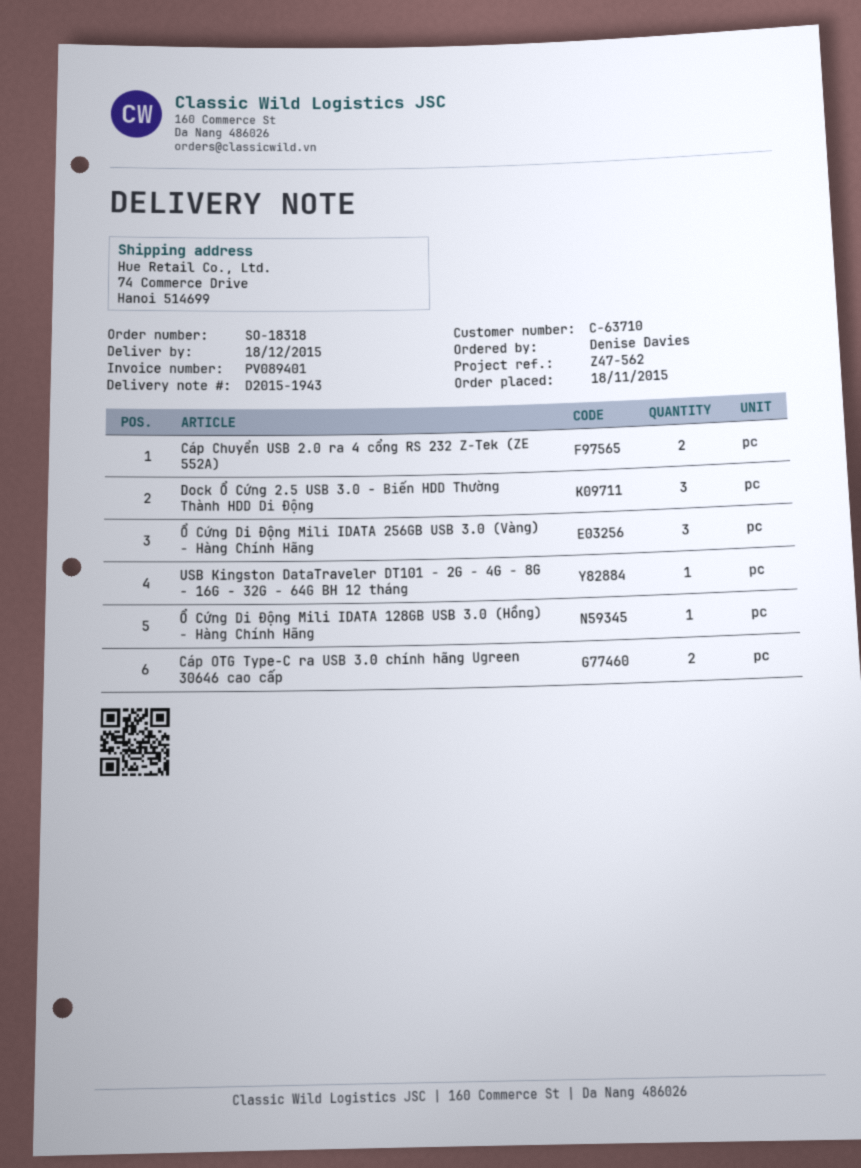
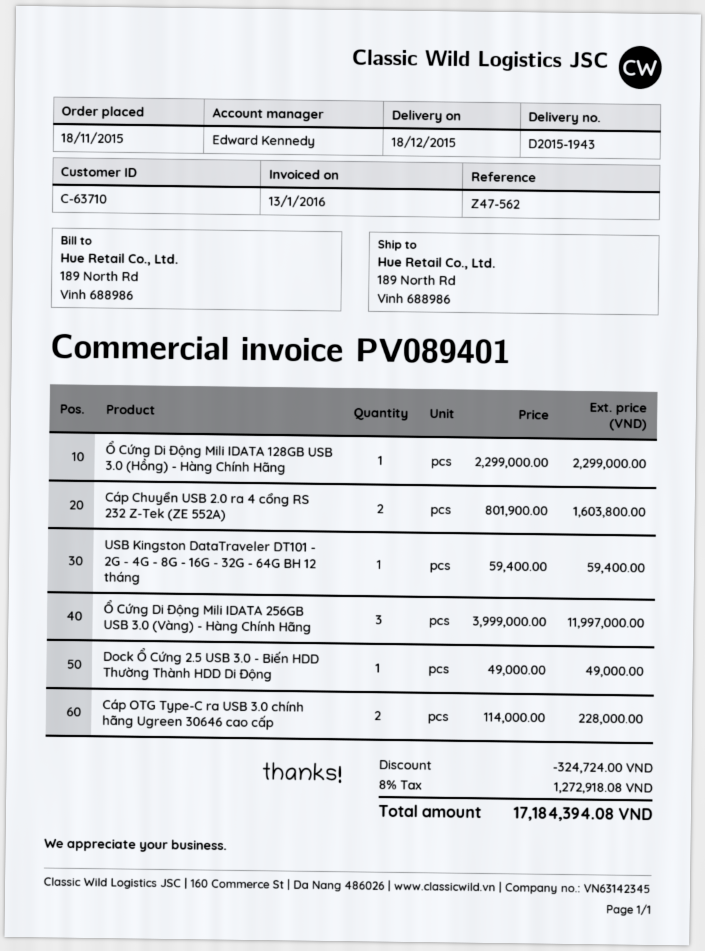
ship to: 74 Commerce Drive, Hanoi 514699 -> 189 North Rd, Vinh 688986
Dock Ổ Cứng 2.5 USB 3.0 - Biến HDD Thường Thành HDD Di Động: 3 -> 1

